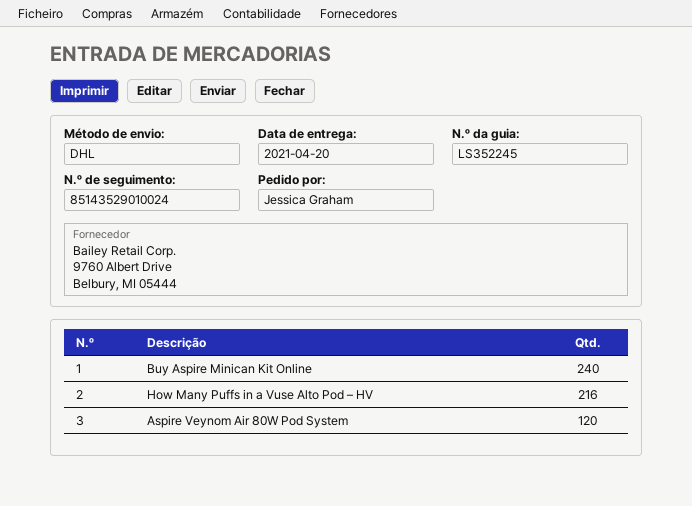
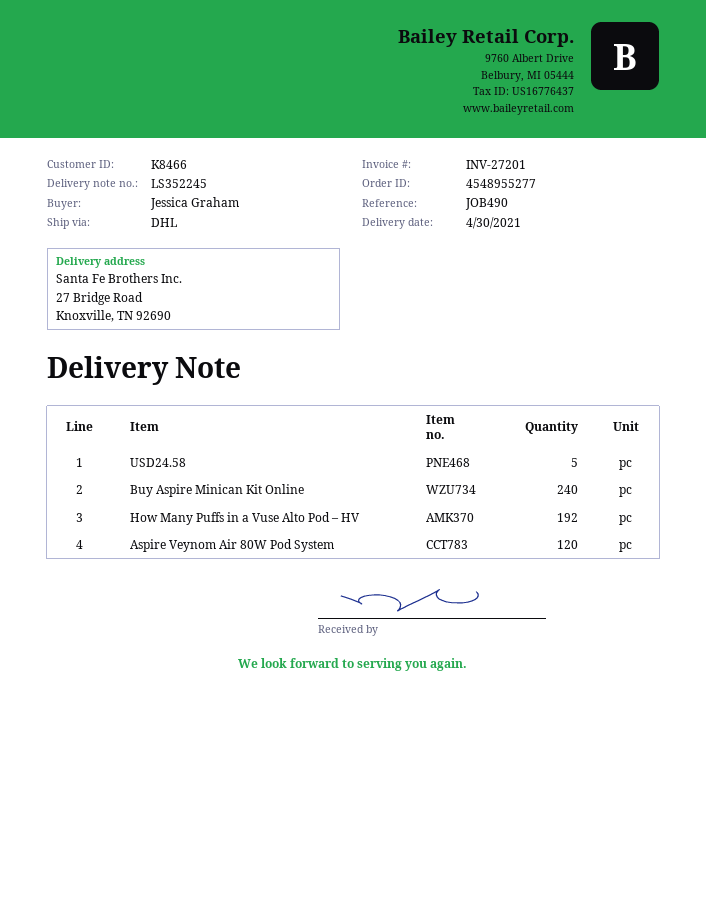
delivery date: 2021-04-20 -> 2021-04-30
How Many Puffs in a Vuse Alto Pod – HV: 216 -> 192
USD24.58: none -> 5

